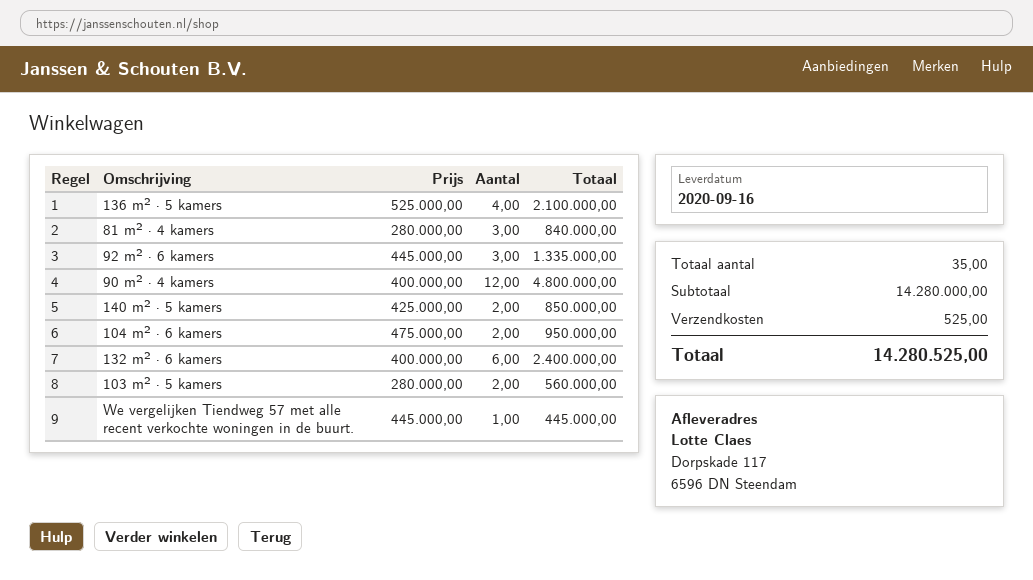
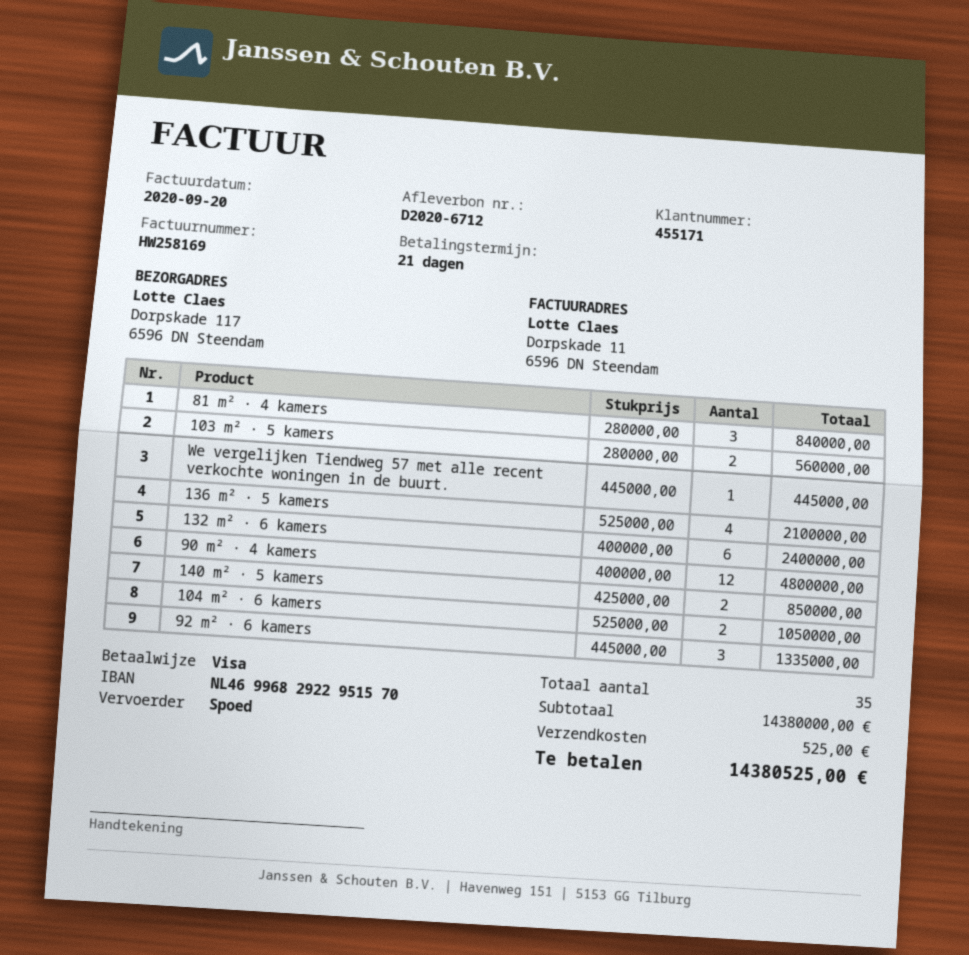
104 m² · 6 kamers: 2 x 475000.00 = 950000.00 -> 2 x 525000.00 = 1050000.00
subtotal: 14280000.00 -> 14380000.00
total: 14280525.00 -> 14380525.00

